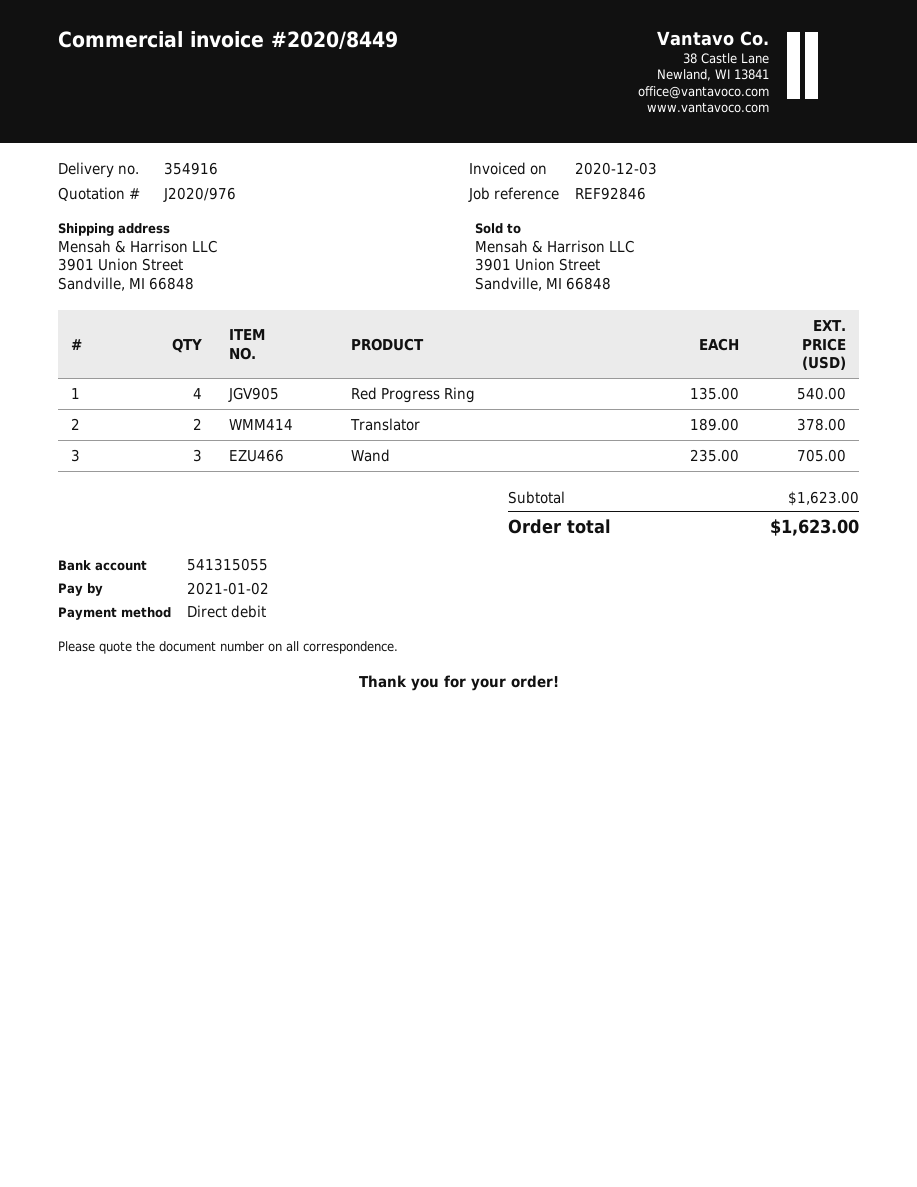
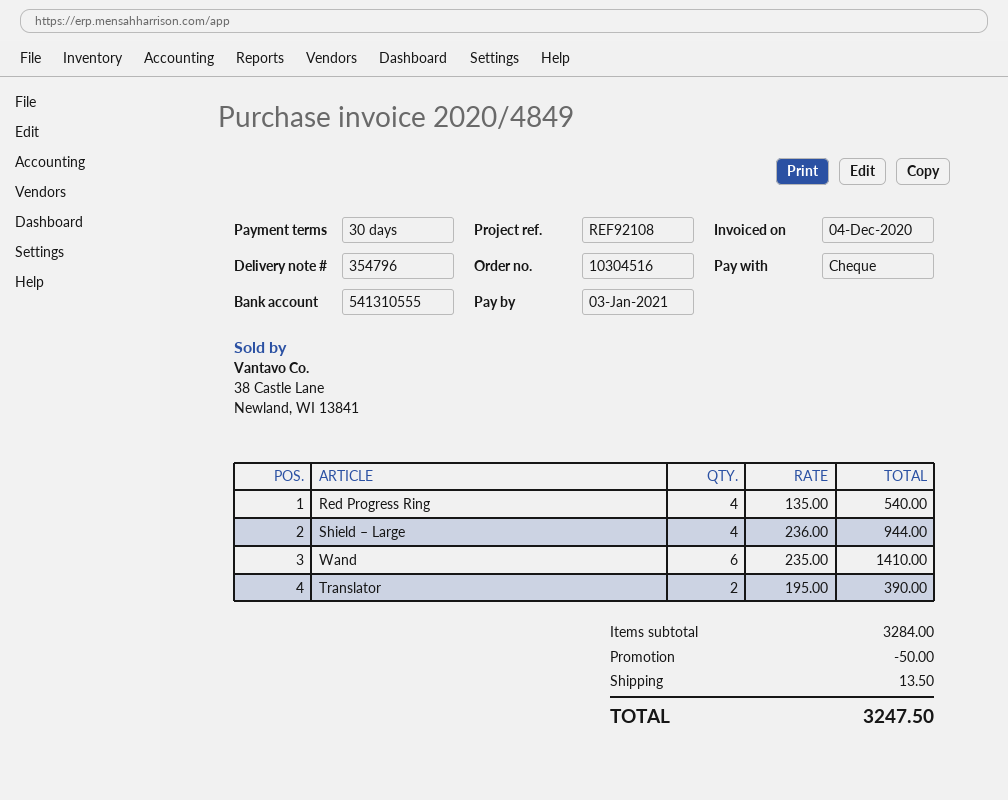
delivery note number: 354916 -> 354796
invoice number: 2020/8449 -> 2020/4849
invoice date: 2020-12-03 -> 2020-12-04
due date: 2021-01-02 -> 2021-01-03
reference: REF92846 -> REF92108
payment method: direct debit -> cheque
bank account: 541315055 -> 541310555
Translator: 2 x 189.00 = 378.00 -> 2 x 195.00 = 390.00
Wand: 3 x 235.00 = 705.00 -> 6 x 235.00 = 1410.00
Shield – Large: none -> 4 x 236.00 = 944.00
subtotal: 1623.00 -> 3284.00
discount: none -> 50.00
shipping: none -> 13.50
total: 1623.00 -> 3247.50

